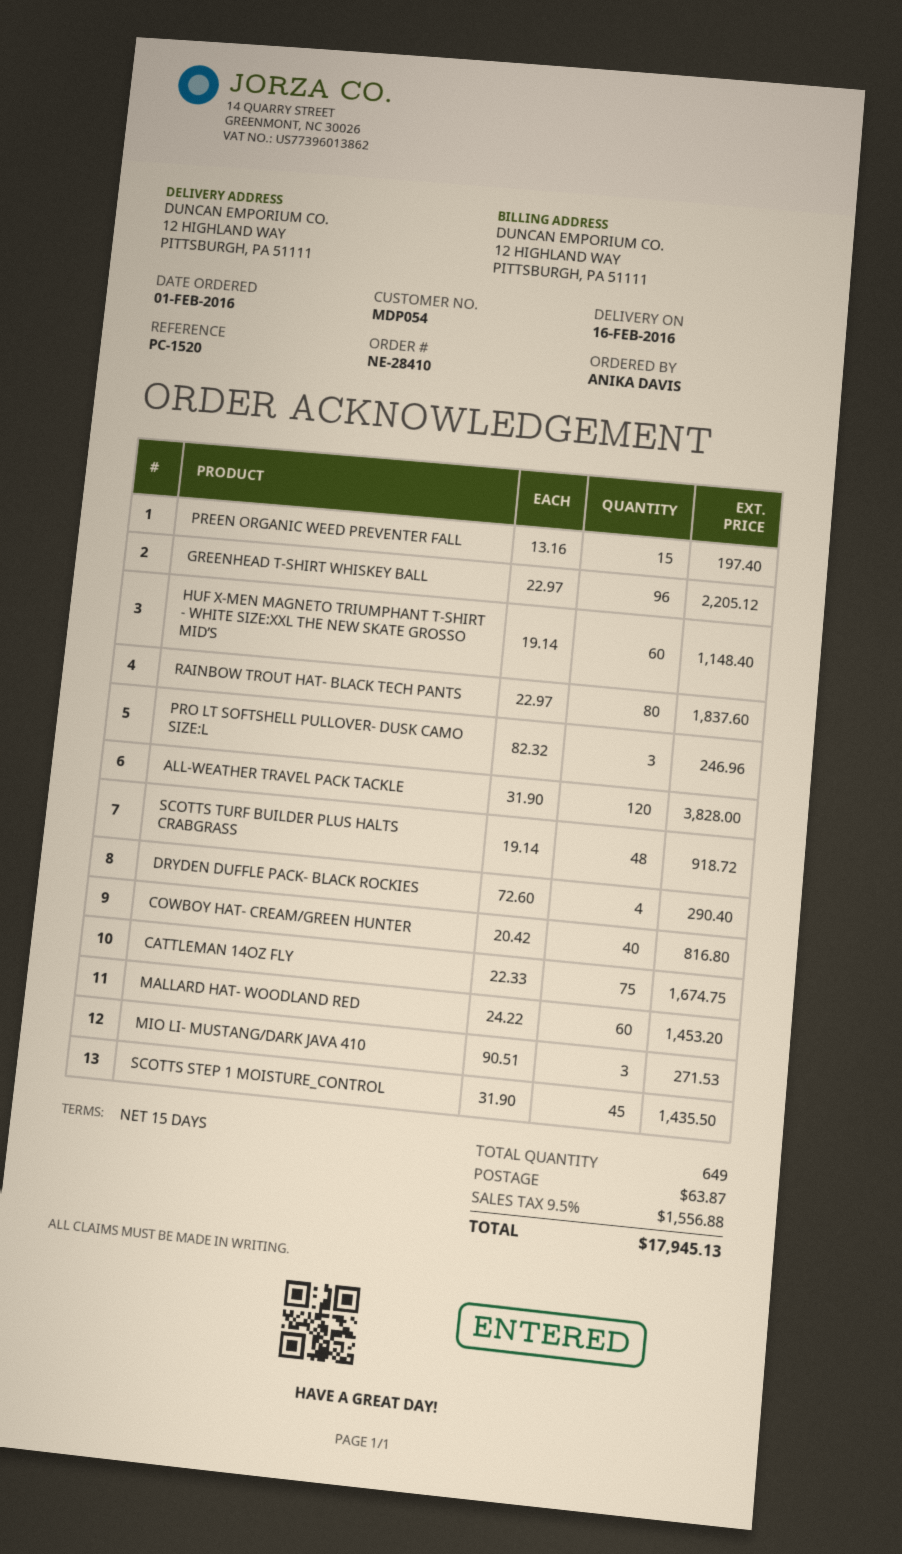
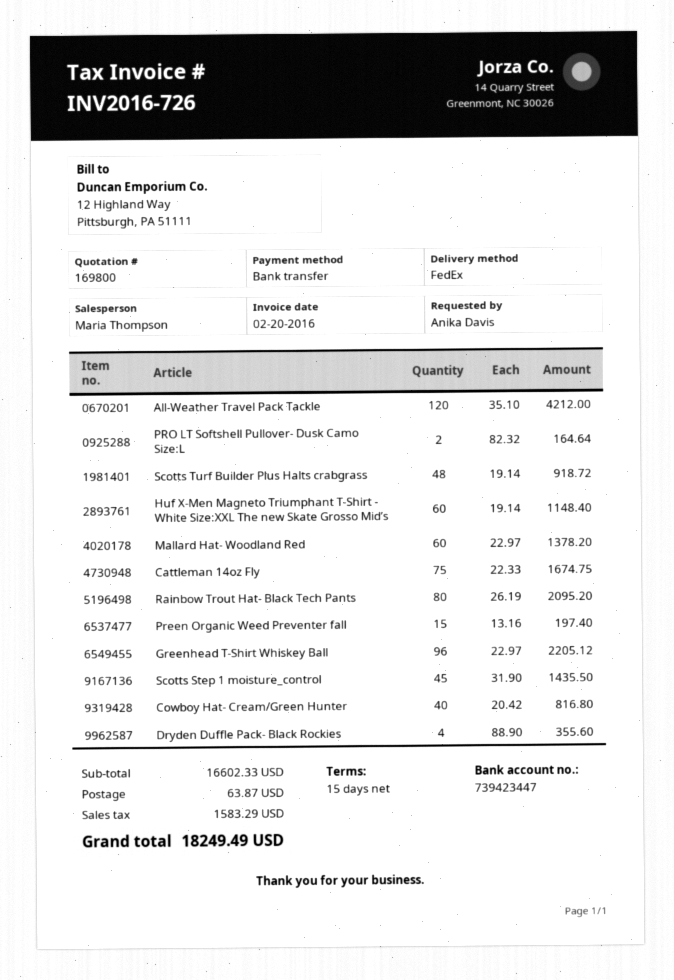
RAINBOW TROUT HAT- BLACK TECH PANTS: 80 x 22.97 = 1837.60 -> 80 x 26.19 = 2095.20
PRO LT SOFTSHELL PULLOVER- DUSK CAMO SIZE:L: 3 x 82.32 = 246.96 -> 2 x 82.32 = 164.64
ALL-WEATHER TRAVEL PACK TACKLE: 120 x 31.90 = 3828.00 -> 120 x 35.10 = 4212.00
DRYDEN DUFFLE PACK- BLACK ROCKIES: 4 x 72.60 = 290.40 -> 4 x 88.90 = 355.60
MALLARD HAT- WOODLAND RED: 60 x 24.22 = 1453.20 -> 60 x 22.97 = 1378.20
MIO LI- MUSTANG/DARK JAVA 410: 3 x 90.51 = 271.53 -> none
tax: 1556.88 -> 1583.29
total: 17945.13 -> 18249.49

